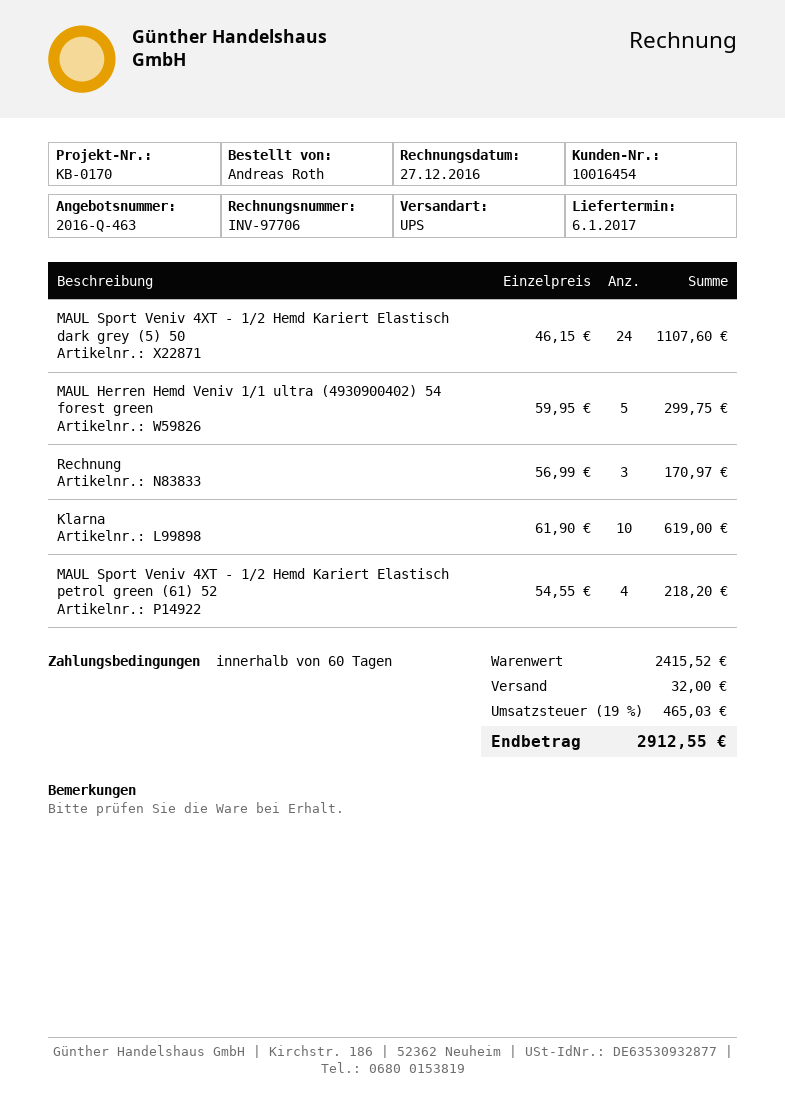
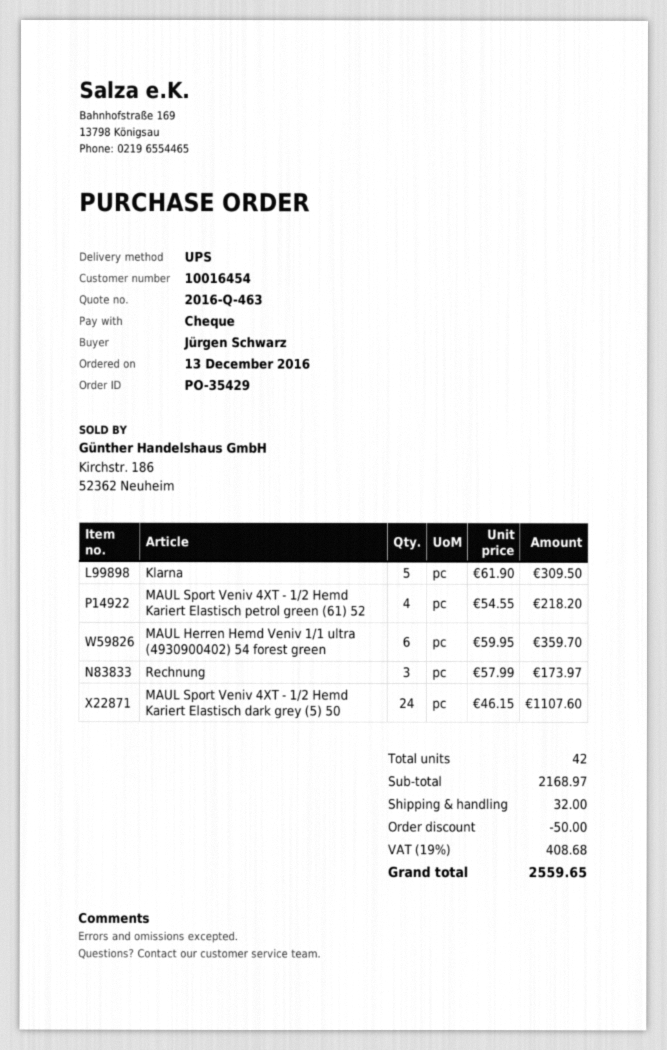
ordered by: Andreas Roth -> Jürgen Schwarz
MAUL Herren Hemd Veniv 1/1 ultra (4930900402) 54 forest green: 5 x 59.95 = 299.75 -> 6 x 59.95 = 359.70
Rechnung: 3 x 56.99 = 170.97 -> 3 x 57.99 = 173.97
Klarna: 10 x 61.90 = 619.00 -> 5 x 61.90 = 309.50
subtotal: 2415.52 -> 2168.97
discount: none -> 50.00
tax: 19% = 465.03 -> 19% = 408.68
total: 2912.55 -> 2559.65

